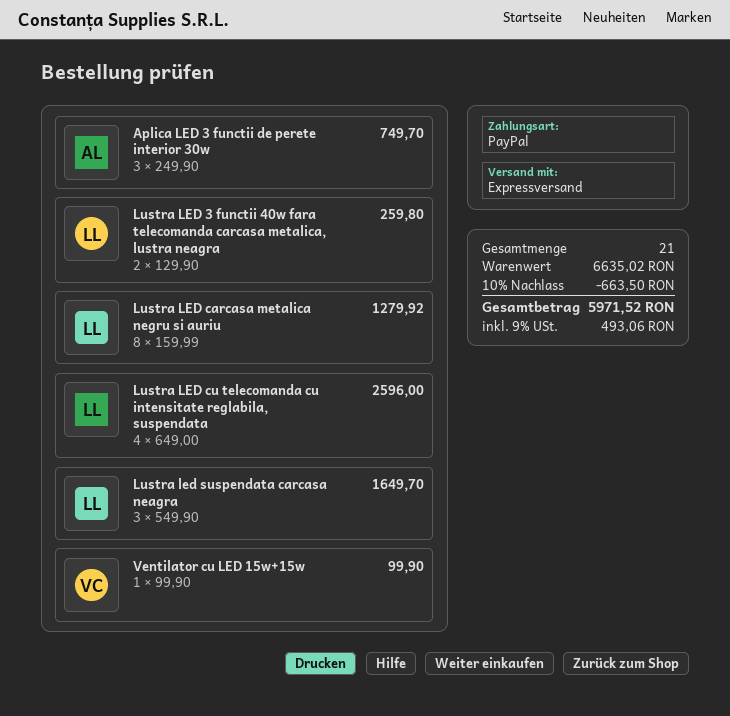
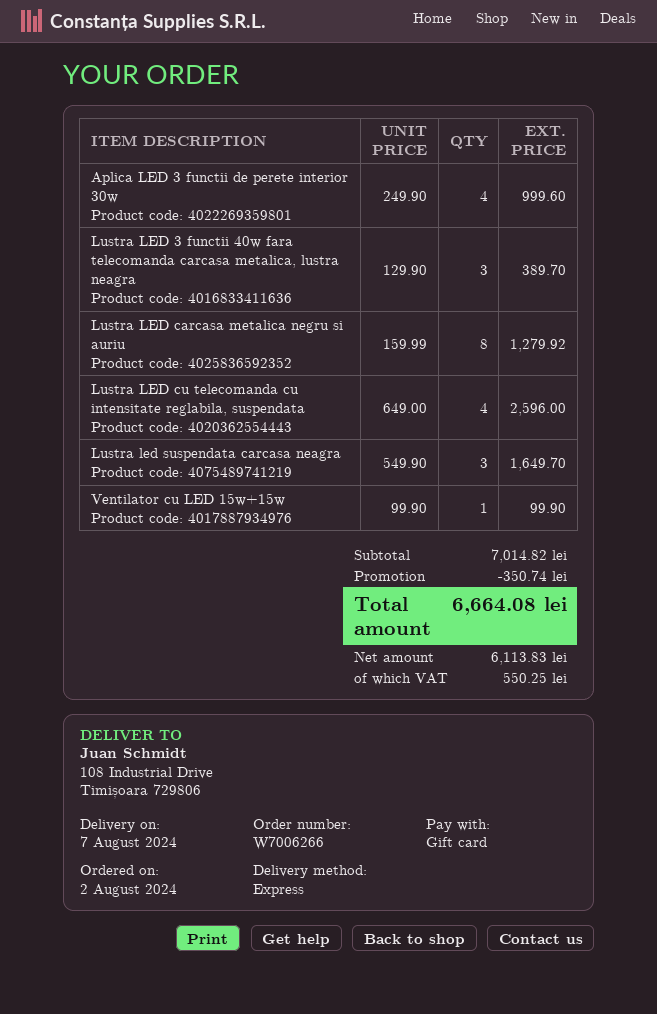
payment method: PayPal -> gift card
Aplica LED 3 functii de perete interior 30w: 3 x 249.90 = 749.70 -> 4 x 249.90 = 999.60
Lustra LED 3 functii 40w fara telecomanda carcasa metalica, lustra neagra: 2 x 129.90 = 259.80 -> 3 x 129.90 = 389.70
subtotal: 6635.02 -> 7014.82
discount: 663.50 -> 350.74
tax: 493.06 -> 550.25
total: 5971.52 -> 6664.08

